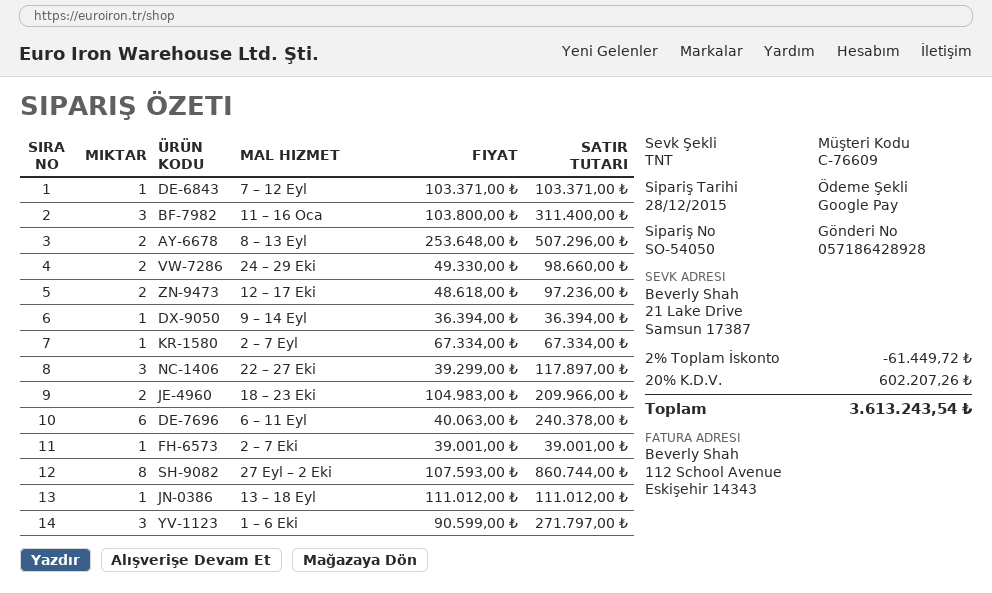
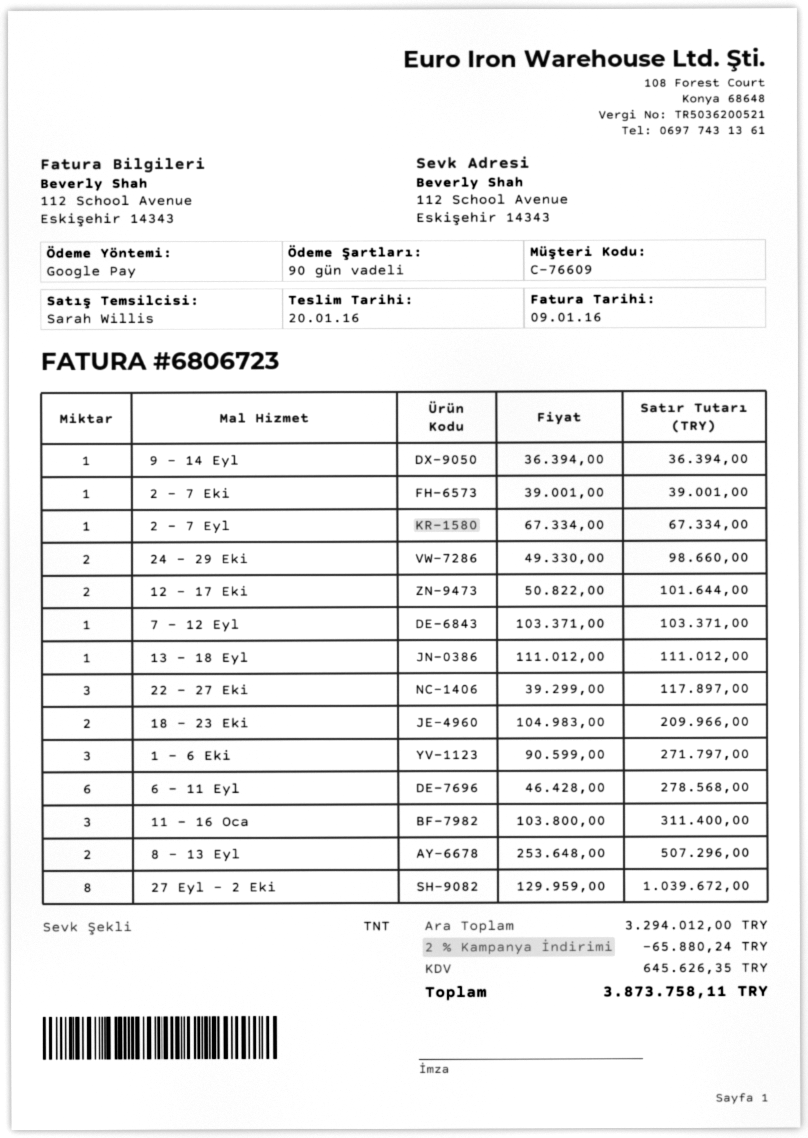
ship to: 21 Lake Drive, Samsun 17387 -> 112 School Avenue, Eskişehir 14343
12 – 17 Eki: 2 x 48618.00 = 97236.00 -> 2 x 50822.00 = 101644.00
6 – 11 Eyl: 6 x 40063.00 = 240378.00 -> 6 x 46428.00 = 278568.00
27 Eyl – 2 Eki: 8 x 107593.00 = 860744.00 -> 8 x 129959.00 = 1039672.00
discount: 2% = 61449.72 -> 2% = 65880.24
tax: 602207.26 -> 645626.35
total: 3613243.54 -> 3873758.11

